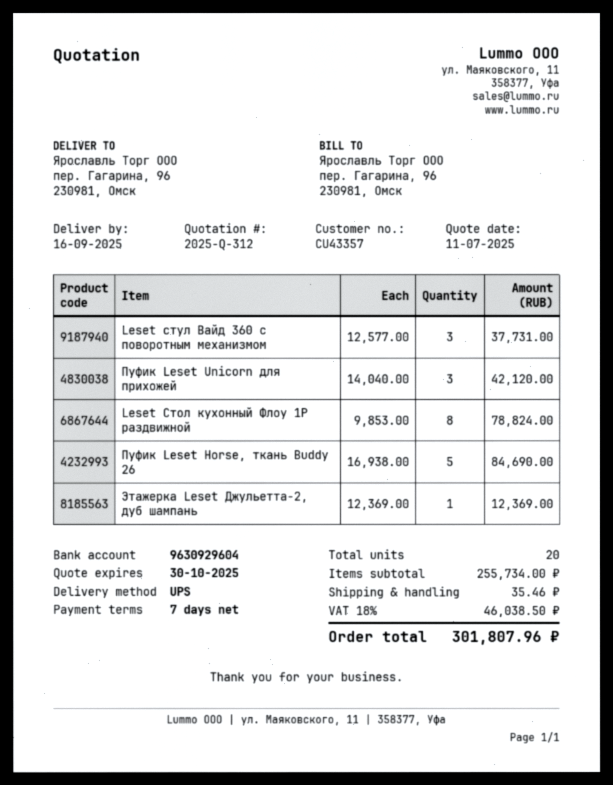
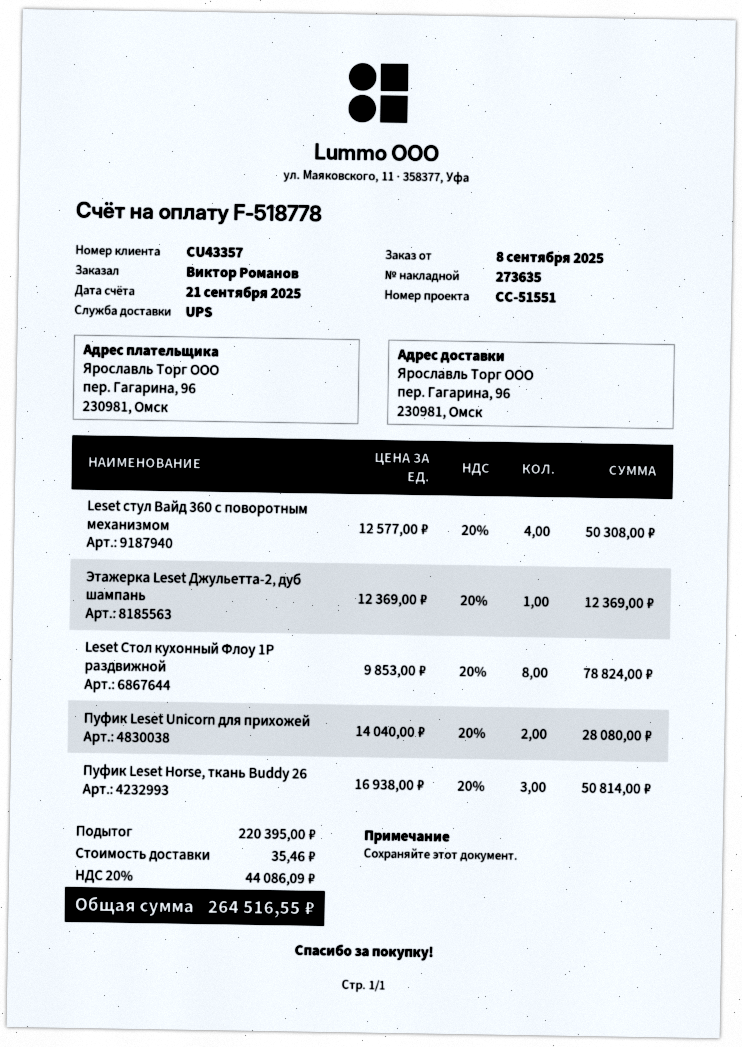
Leset стул Вайд 360 с поворотным механизмом: 3 x 12577.00 = 37731.00 -> 4 x 12577.00 = 50308.00
Пуфик Leset Unicorn для прихожей: 3 x 14040.00 = 42120.00 -> 2 x 14040.00 = 28080.00
Пуфик Leset Horse, ткань Buddy 26: 5 x 16938.00 = 84690.00 -> 3 x 16938.00 = 50814.00
subtotal: 255734.00 -> 220395.00
tax: 18% = 46038.50 -> 20% = 44086.09
total: 301807.96 -> 264516.55

